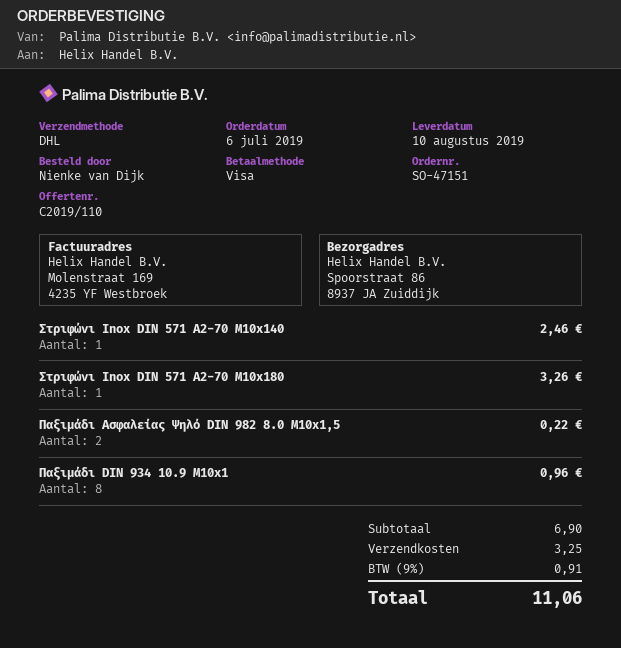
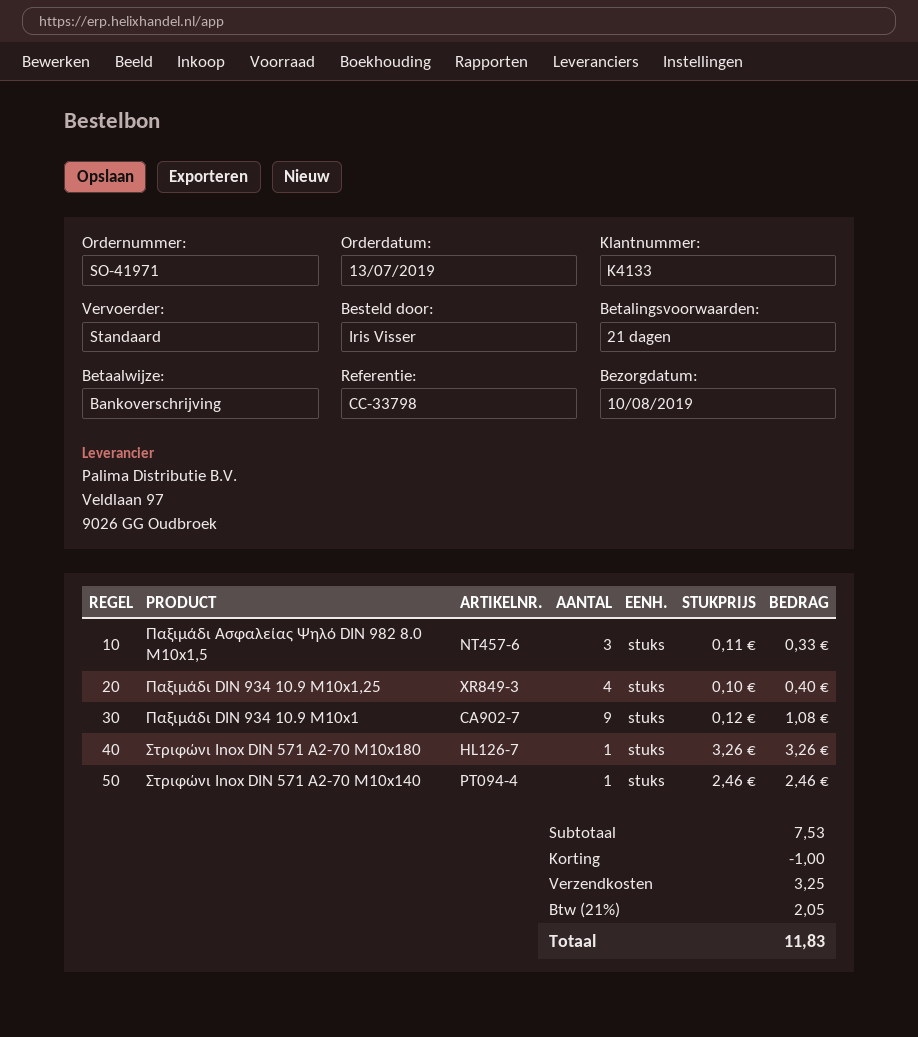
order number: SO-47151 -> SO-41971
order date: 2019-07-06 -> 2019-07-13
ordered by: Nienke van Dijk -> Iris Visser
payment method: Visa -> bank transfer
shipping method: DHL -> standard
Παξιμάδι Ασφαλείας Ψηλό DIN 982 8.0 M10x1,5: 2 for 0.22 -> 3 for 0.33
Παξιμάδι DIN 934 10.9 M10x1: 8 for 0.96 -> 9 for 1.08
Παξιμάδι DIN 934 10.9 M10x1,25: none -> 4 for 0.40
subtotal: 6.90 -> 7.53
discount: none -> 1.00
tax: 9% = 0.91 -> 21% = 2.05
total: 11.06 -> 11.83

